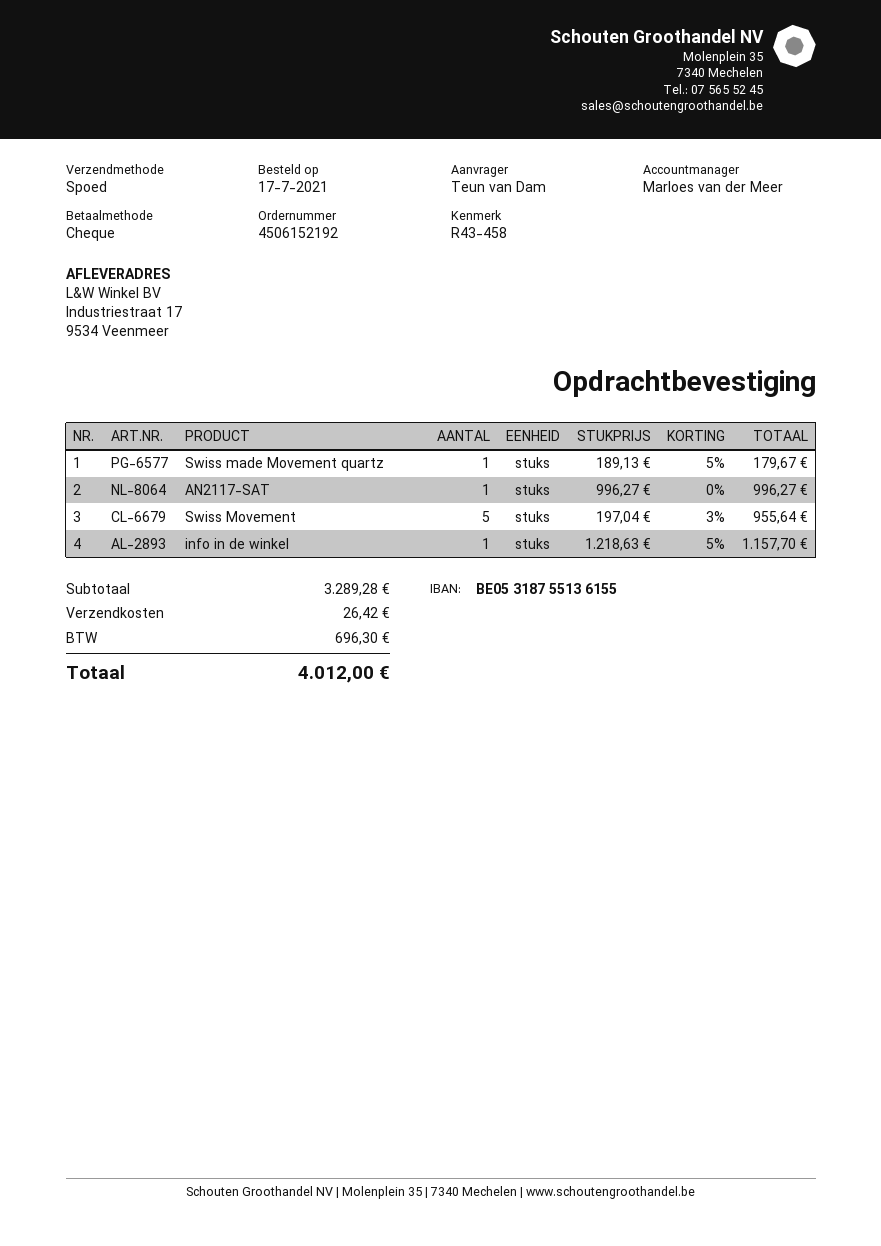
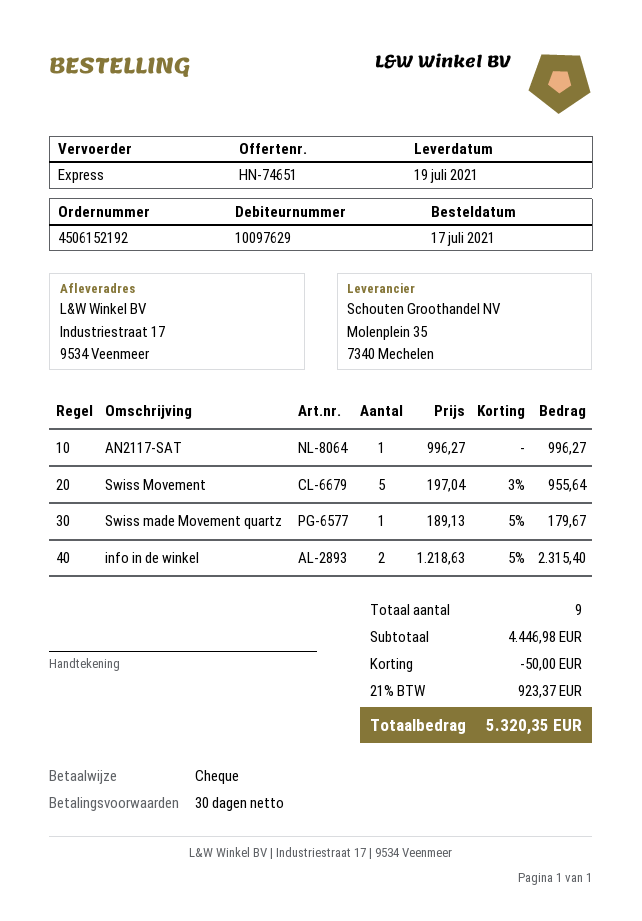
info in de winkel: 1 x 1218.63 - 5% = 1157.70 -> 2 x 1218.63 - 5% = 2315.40
subtotal: 3289.28 -> 4446.98
discount: none -> 50.00
shipping: 26.42 -> none
tax: 696.30 -> 923.37
total: 4012.00 -> 5320.35

